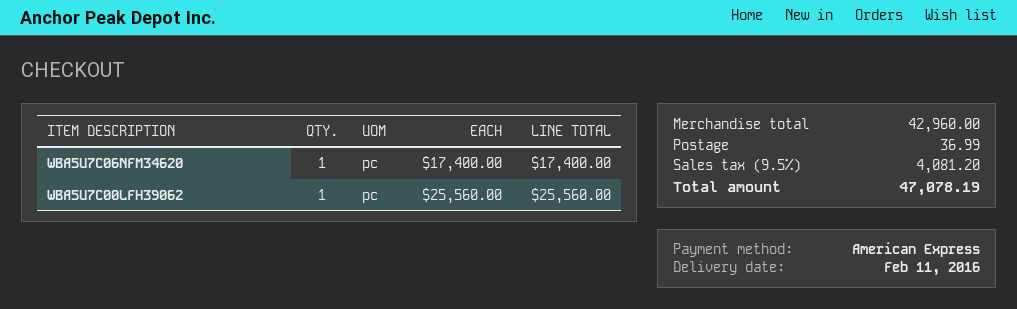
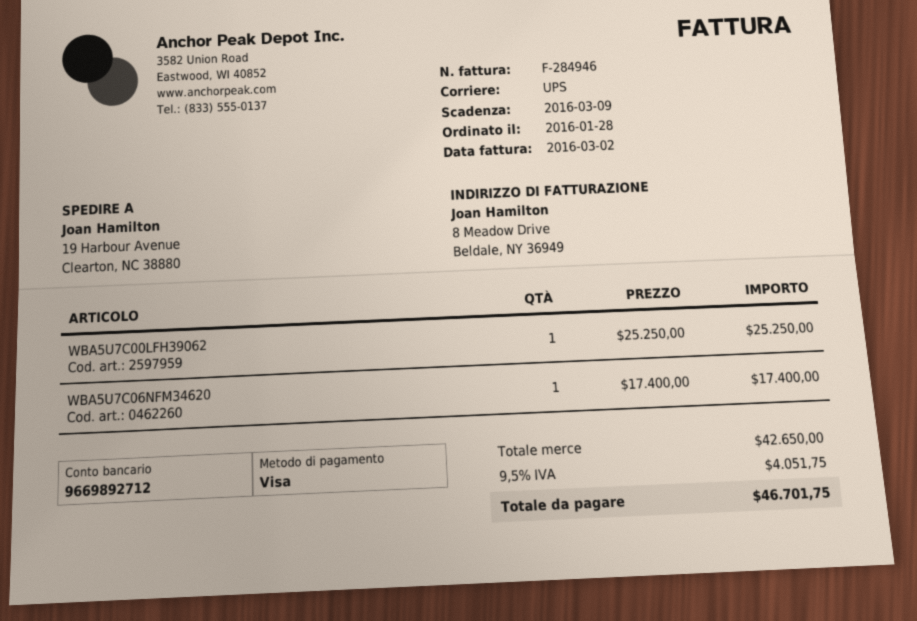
payment method: American Express -> Visa
WBA5U7C00LFH39062: 1 x 25560.00 = 25560.00 -> 1 x 25250.00 = 25250.00
subtotal: 42960.00 -> 42650.00
shipping: 36.99 -> none
tax: 9.5% = 4081.20 -> 9.5% = 4051.75
total: 47078.19 -> 46701.75

